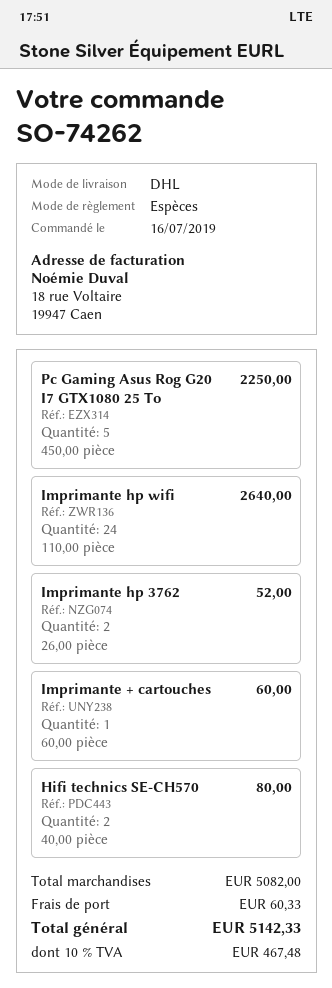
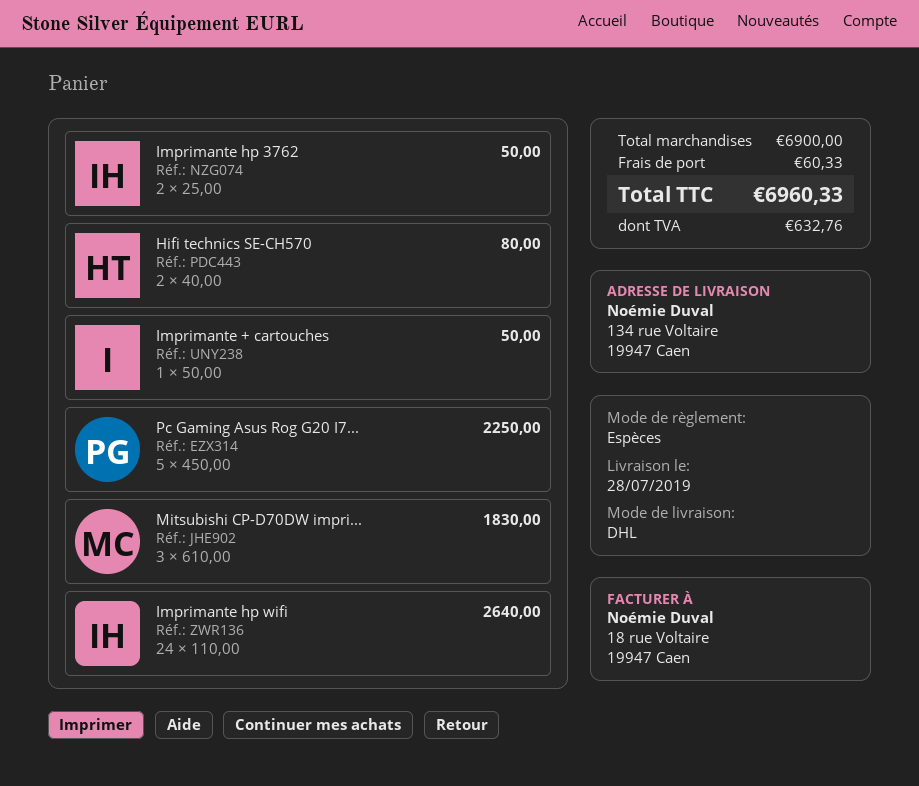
Imprimante hp 3762: 2 x 26.00 = 52.00 -> 2 x 25.00 = 50.00
Imprimante + cartouches: 1 x 60.00 = 60.00 -> 1 x 50.00 = 50.00
Mitsubishi CP-D70DW impri...: none -> 3 x 610.00 = 1830.00
subtotal: 5082.00 -> 6900.00
tax: 467.48 -> 632.76
total: 5142.33 -> 6960.33

